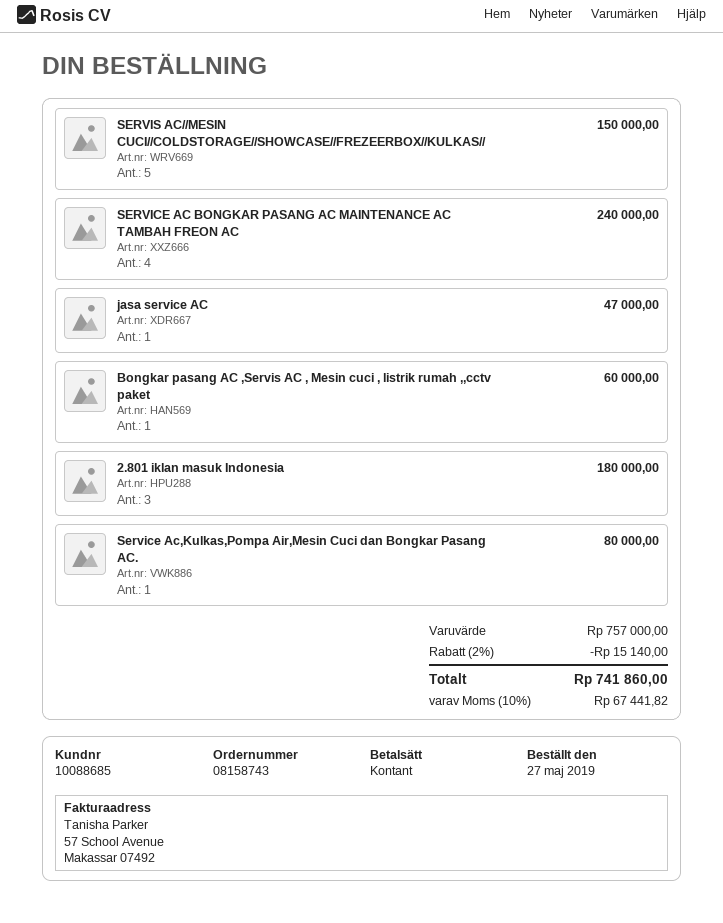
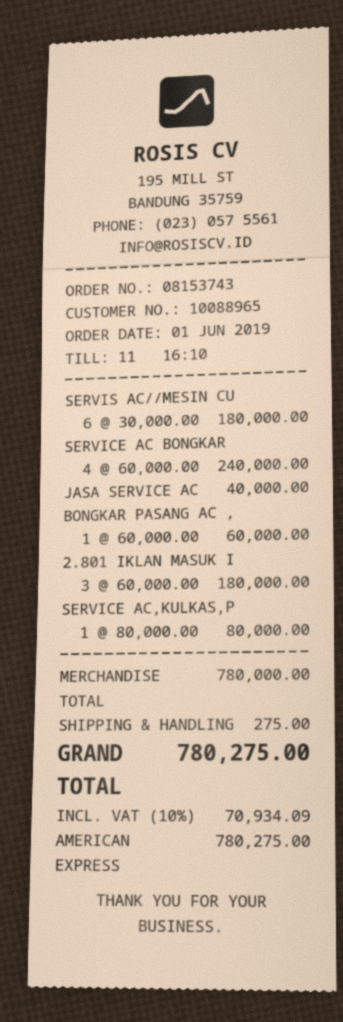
order number: 08158743 -> 08153743
order date: 2019-05-27 -> 2019-06-01
customer number: 10088685 -> 10088965
payment method: cash -> American Express
SERVIS AC//MESIN CUCI//COLDSTORAGE//SHOWCASE//FREZEERBOX//KULKAS//: 5 for 150000.00 -> 6 for 180000.00
jasa service AC: 1 for 47000.00 -> 1 for 40000.00
subtotal: 757000.00 -> 780000.00
discount: 2% = 15140.00 -> none
shipping: none -> 275.00
tax: 10% = 67441.82 -> 10% = 70934.09
total: 741860.00 -> 780275.00

